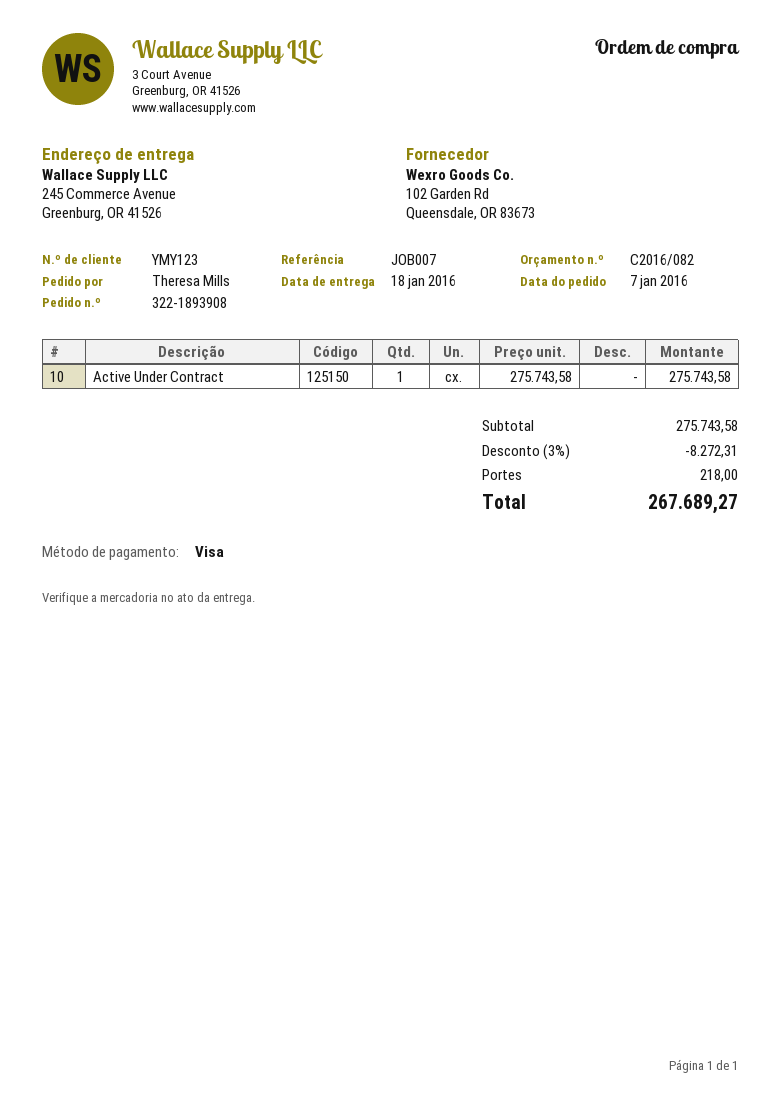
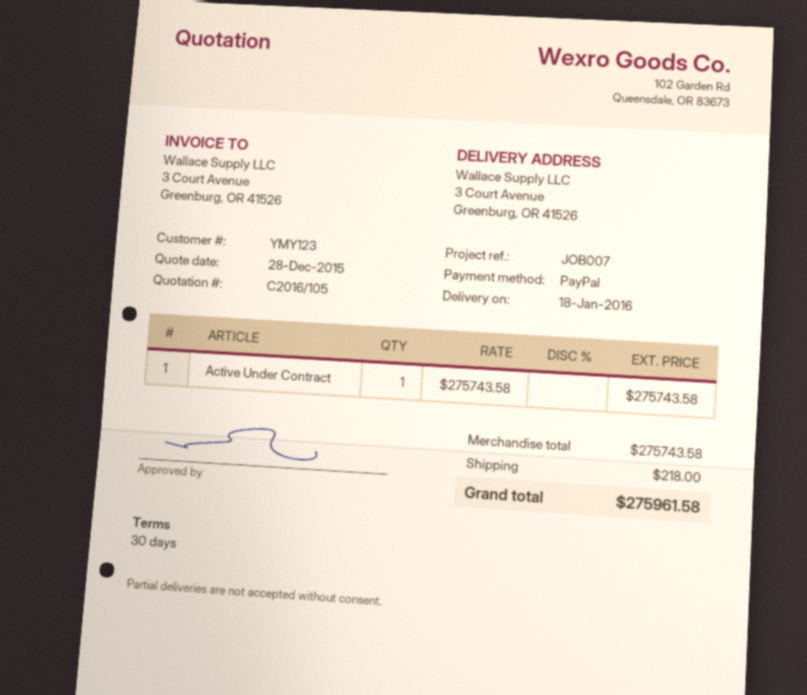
quote number: C2016/082 -> C2016/105
payment method: Visa -> PayPal
ship to: 245 Commerce Avenue, Greenburg, OR 41526 -> 3 Court Avenue, Greenburg, OR 41526
discount: 3% = 8272.31 -> none
total: 267689.27 -> 275961.58

